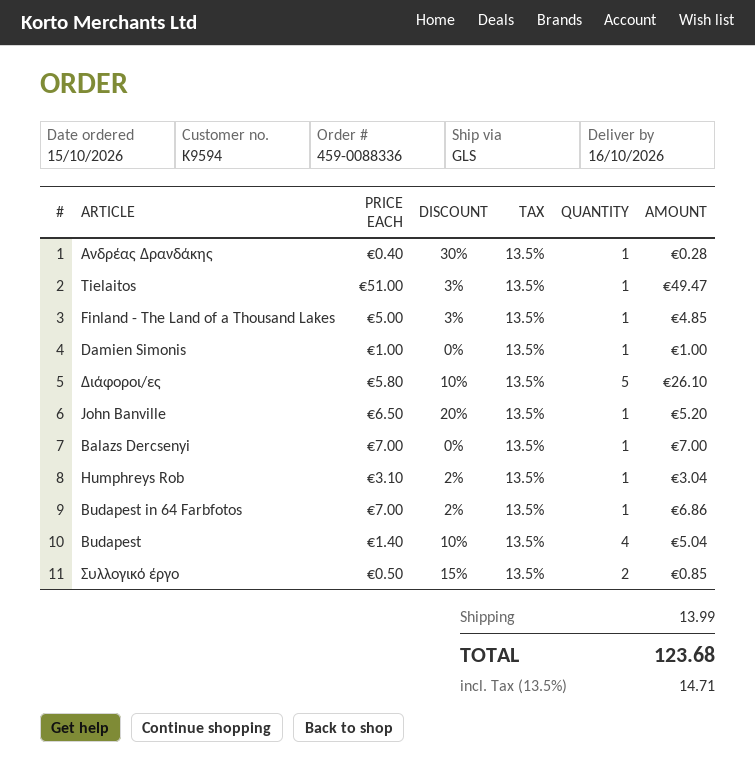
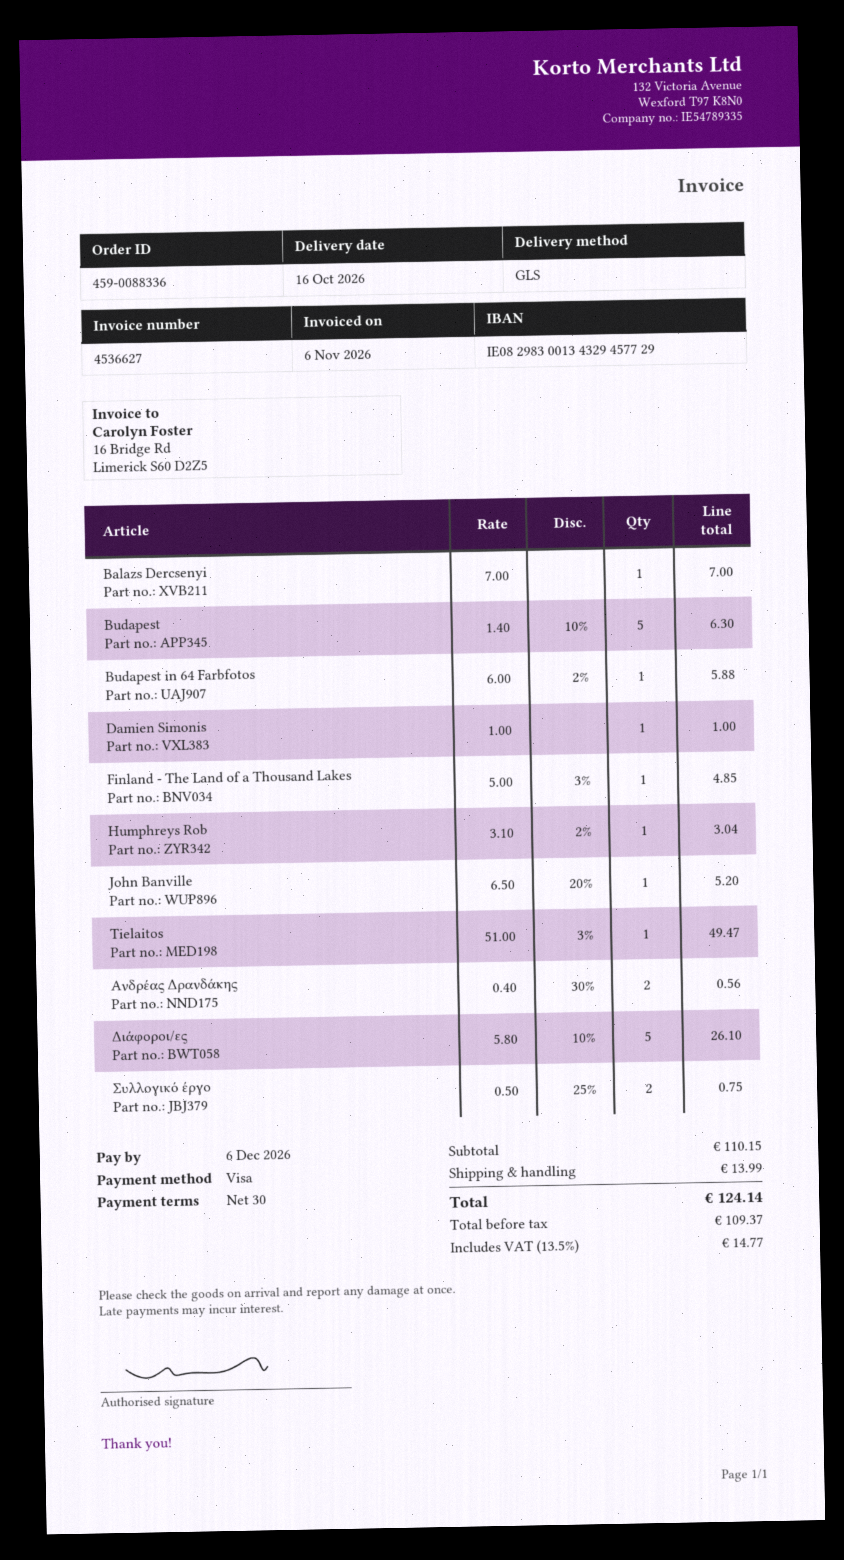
Ανδρέας Δρανδάκης: 1 x 0.40 - 30% = 0.28 -> 2 x 0.40 - 30% = 0.56
Budapest in 64 Farbfotos: 1 x 7.00 - 2% = 6.86 -> 1 x 6.00 - 2% = 5.88
Budapest: 4 x 1.40 - 10% = 5.04 -> 5 x 1.40 - 10% = 6.30
Συλλογικό έργο: 2 x 0.50 - 15% = 0.85 -> 2 x 0.50 - 25% = 0.75
tax: 13.5% = 14.71 -> 13.5% = 14.77
total: 123.68 -> 124.14

